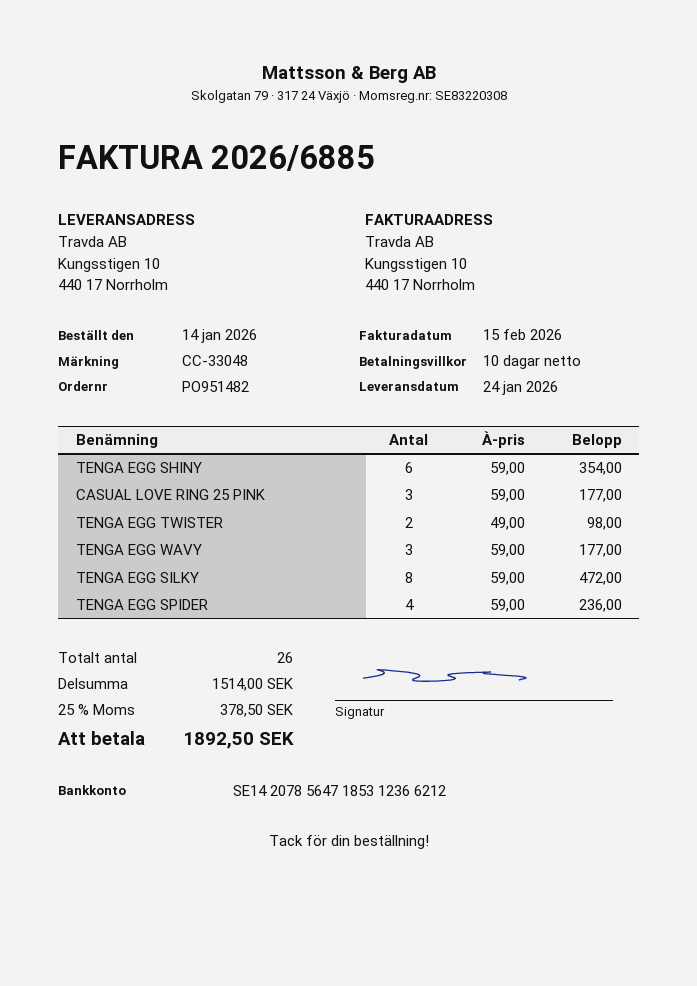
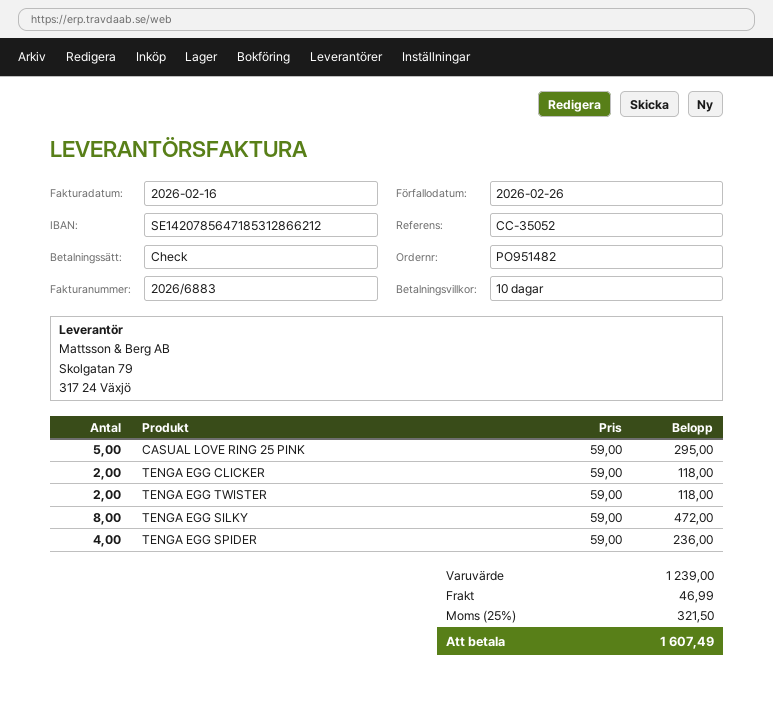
invoice number: 2026/6885 -> 2026/6883
invoice date: 2026-02-15 -> 2026-02-16
reference: CC-33048 -> CC-35052
bank account: SE1420785647185312366212 -> SE1420785647185312866212
TENGA EGG SHINY: 6 x 59.00 = 354.00 -> none
CASUAL LOVE RING 25 PINK: 3 x 59.00 = 177.00 -> 5 x 59.00 = 295.00
TENGA EGG TWISTER: 2 x 49.00 = 98.00 -> 2 x 59.00 = 118.00
TENGA EGG WAVY: 3 x 59.00 = 177.00 -> none
TENGA EGG CLICKER: none -> 2 x 59.00 = 118.00
subtotal: 1514.00 -> 1239.00
shipping: none -> 46.99
tax: 25% = 378.50 -> 25% = 321.50
total: 1892.50 -> 1607.49

